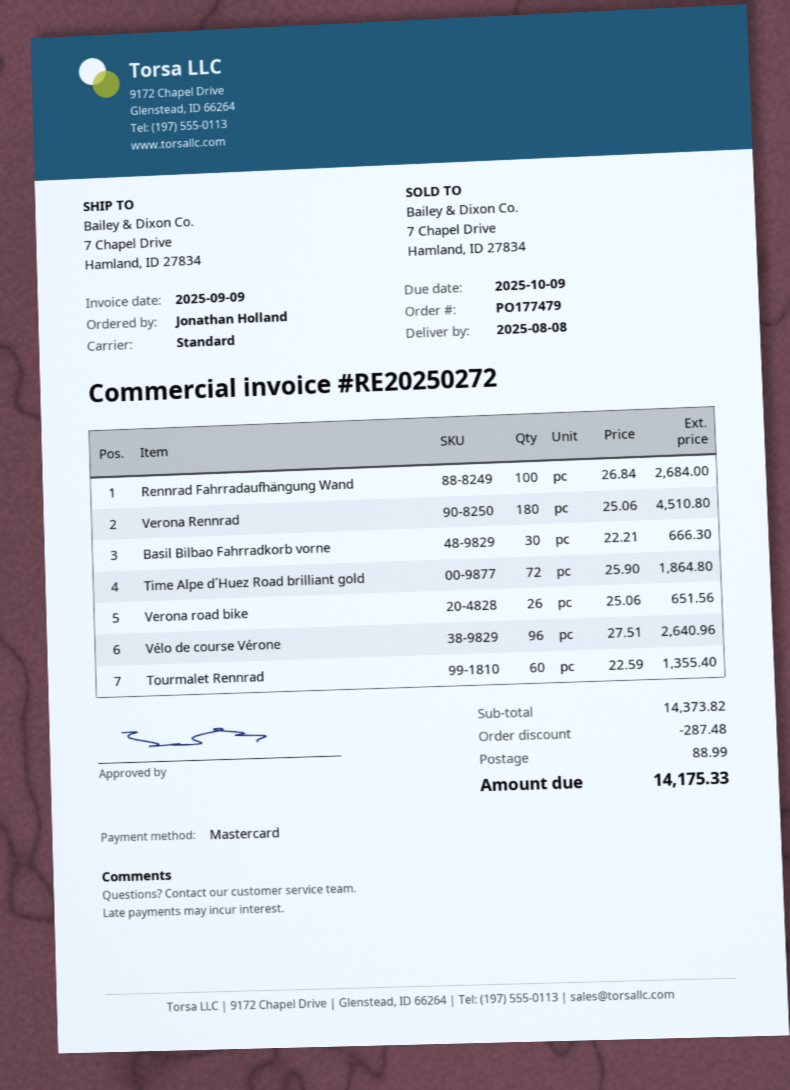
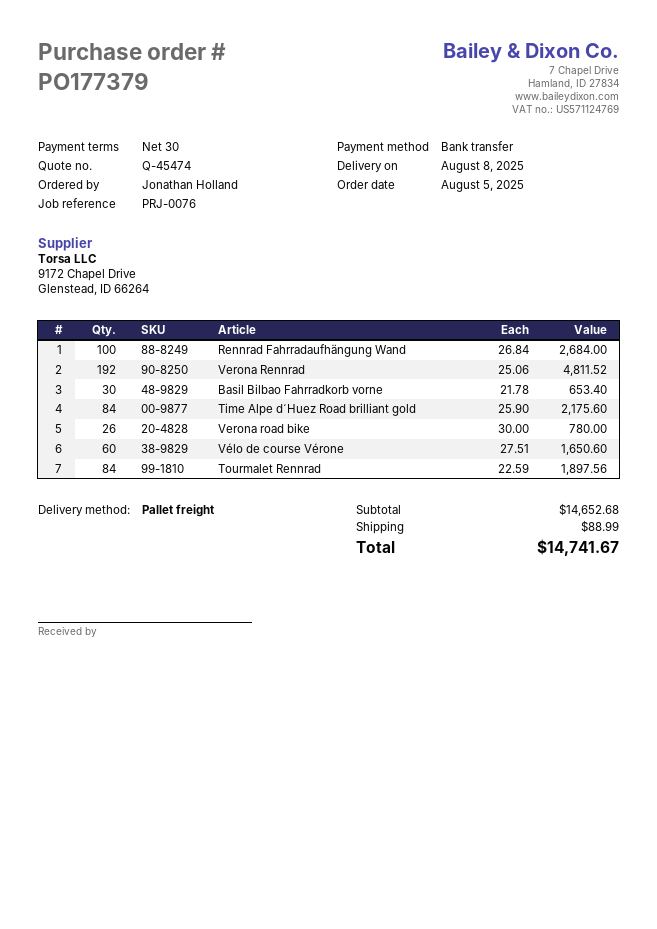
order number: PO177479 -> PO177379
payment method: Mastercard -> bank transfer
shipping method: standard -> pallet freight
Verona Rennrad: 180 x 25.06 = 4510.80 -> 192 x 25.06 = 4811.52
Basil Bilbao Fahrradkorb vorne: 30 x 22.21 = 666.30 -> 30 x 21.78 = 653.40
Time Alpe d´Huez Road brilliant gold: 72 x 25.90 = 1864.80 -> 84 x 25.90 = 2175.60
Verona road bike: 26 x 25.06 = 651.56 -> 26 x 30.00 = 780.00
Vélo de course Vérone: 96 x 27.51 = 2640.96 -> 60 x 27.51 = 1650.60
Tourmalet Rennrad: 60 x 22.59 = 1355.40 -> 84 x 22.59 = 1897.56
subtotal: 14373.82 -> 14652.68
discount: 287.48 -> none
total: 14175.33 -> 14741.67

